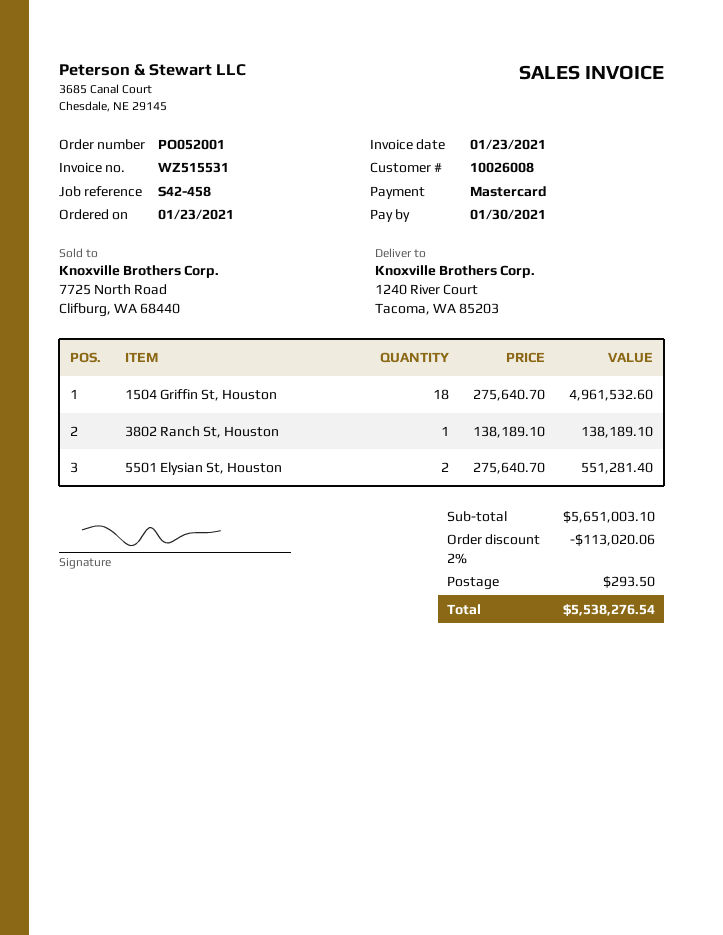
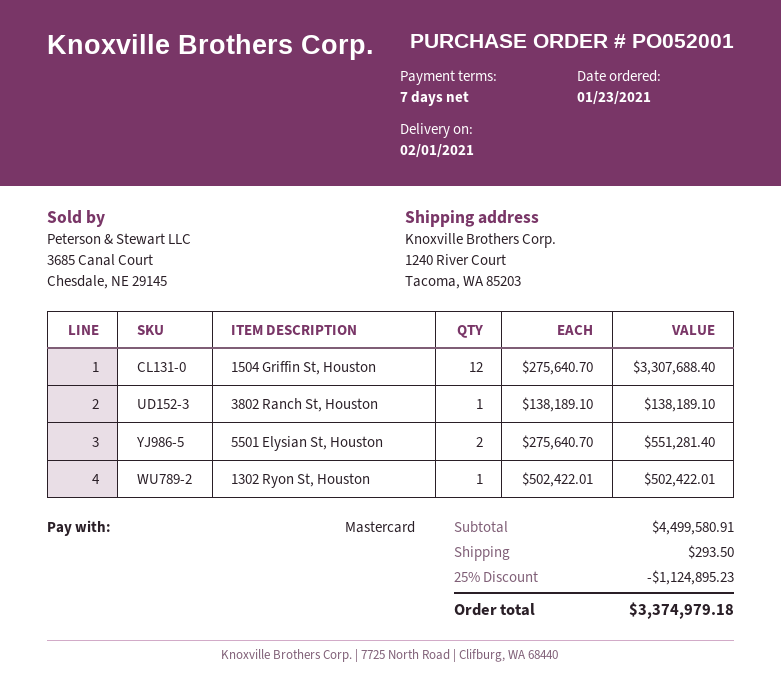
1504 Griffin St, Houston: 18 x 275640.70 = 4961532.60 -> 12 x 275640.70 = 3307688.40
1302 Ryon St, Houston: none -> 1 x 502422.01 = 502422.01
subtotal: 5651003.10 -> 4499580.91
discount: 2% = 113020.06 -> 25% = 1124895.23
total: 5538276.54 -> 3374979.18

